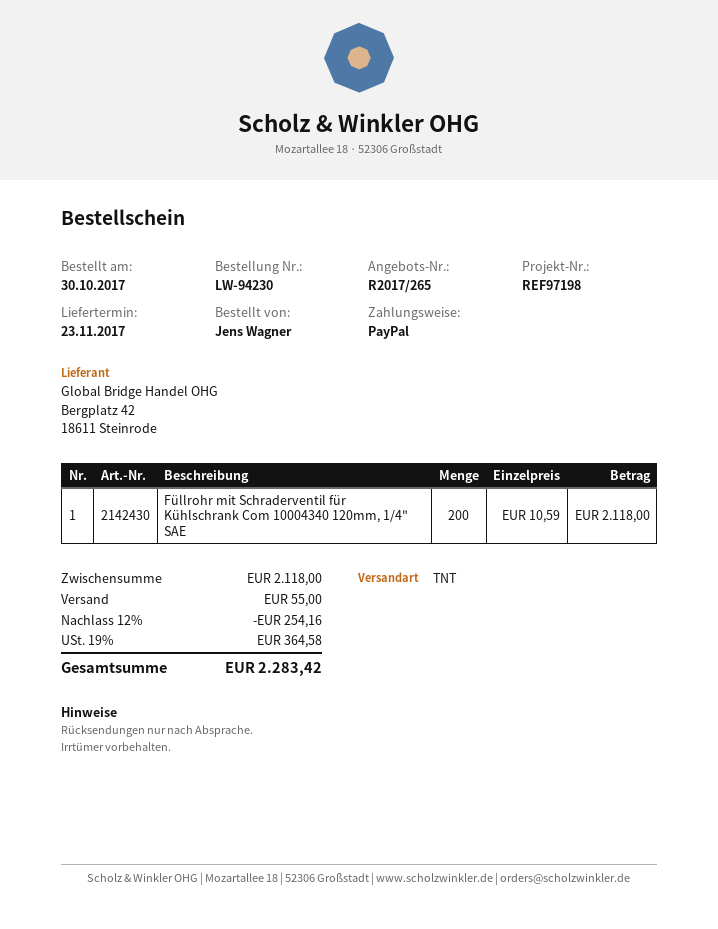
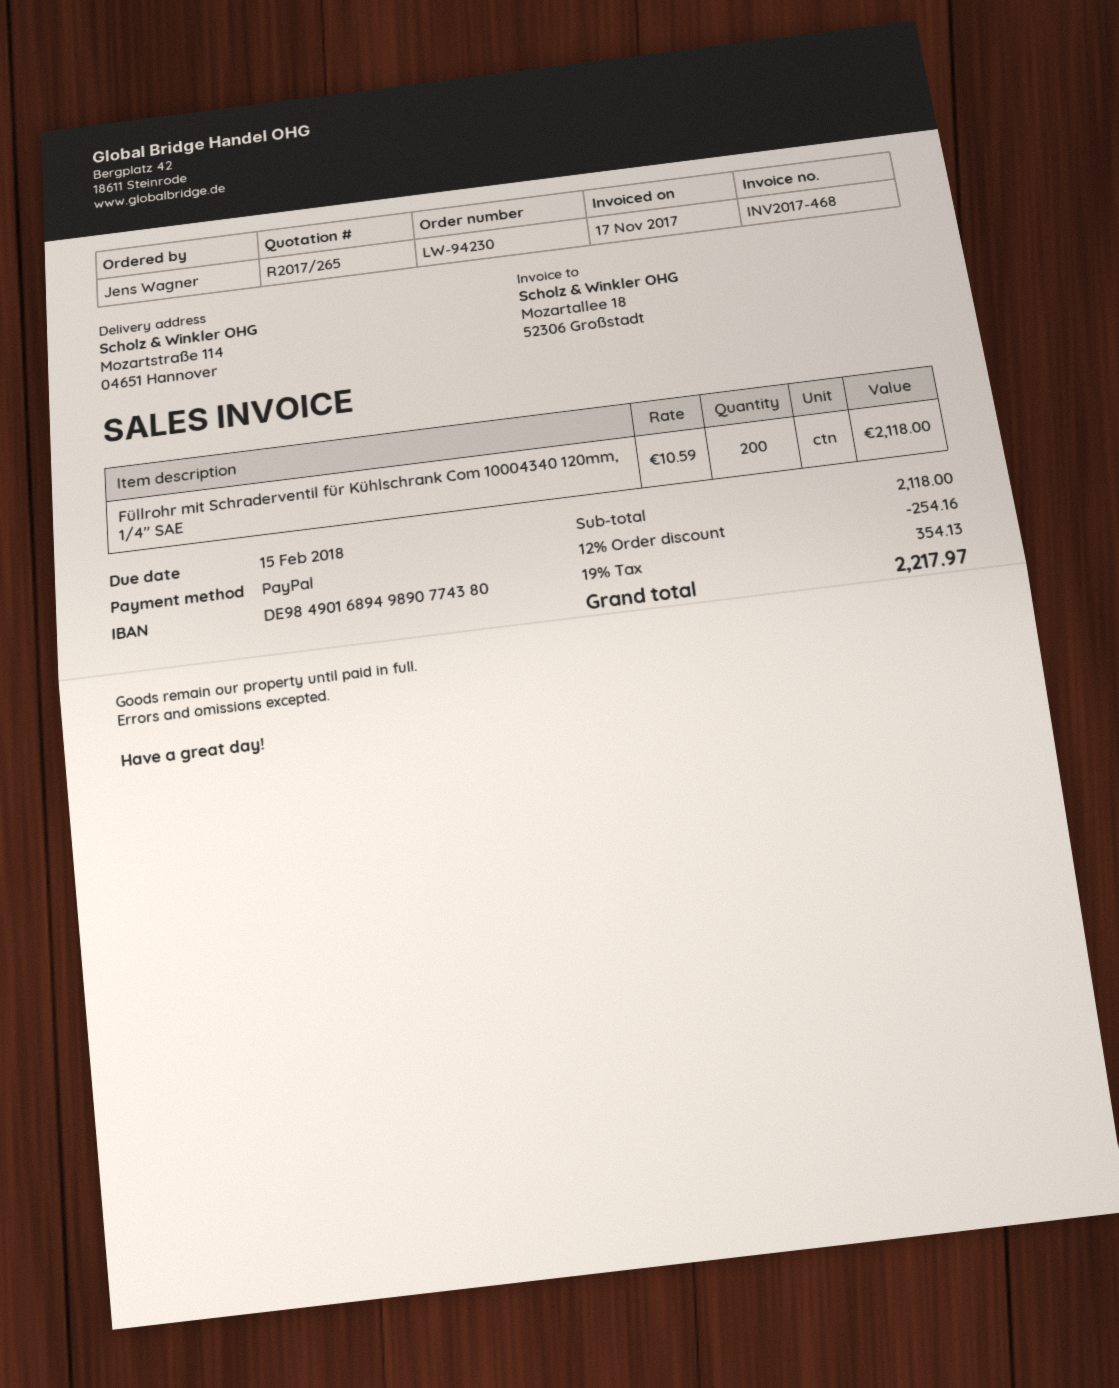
shipping: 55.00 -> none
tax: 19% = 364.58 -> 19% = 354.13
total: 2283.42 -> 2217.97

